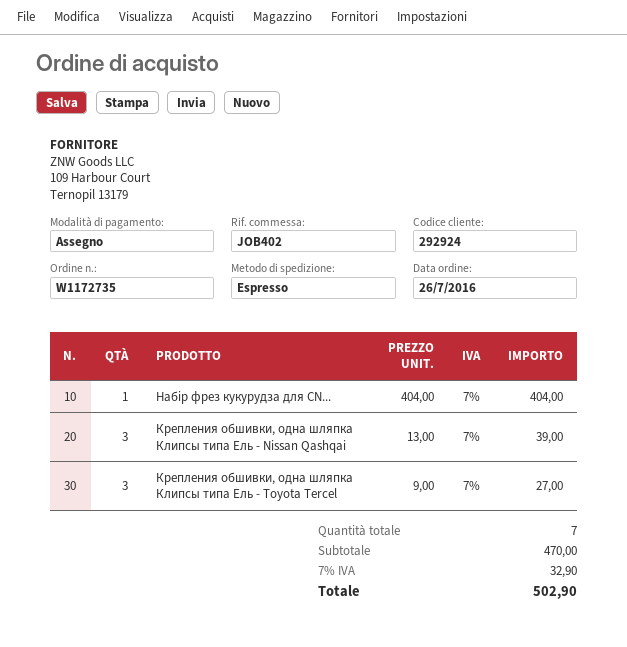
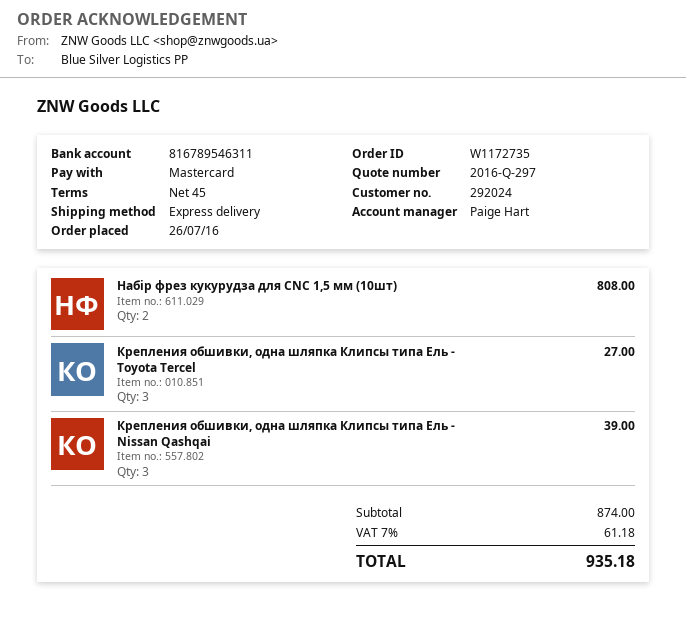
customer number: 292924 -> 292024
payment method: cheque -> Mastercard
Набір фрез кукурудза для CN...: 1 for 404.00 -> 2 for 808.00
subtotal: 470.00 -> 874.00
tax: 7% = 32.90 -> 7% = 61.18
total: 502.90 -> 935.18

